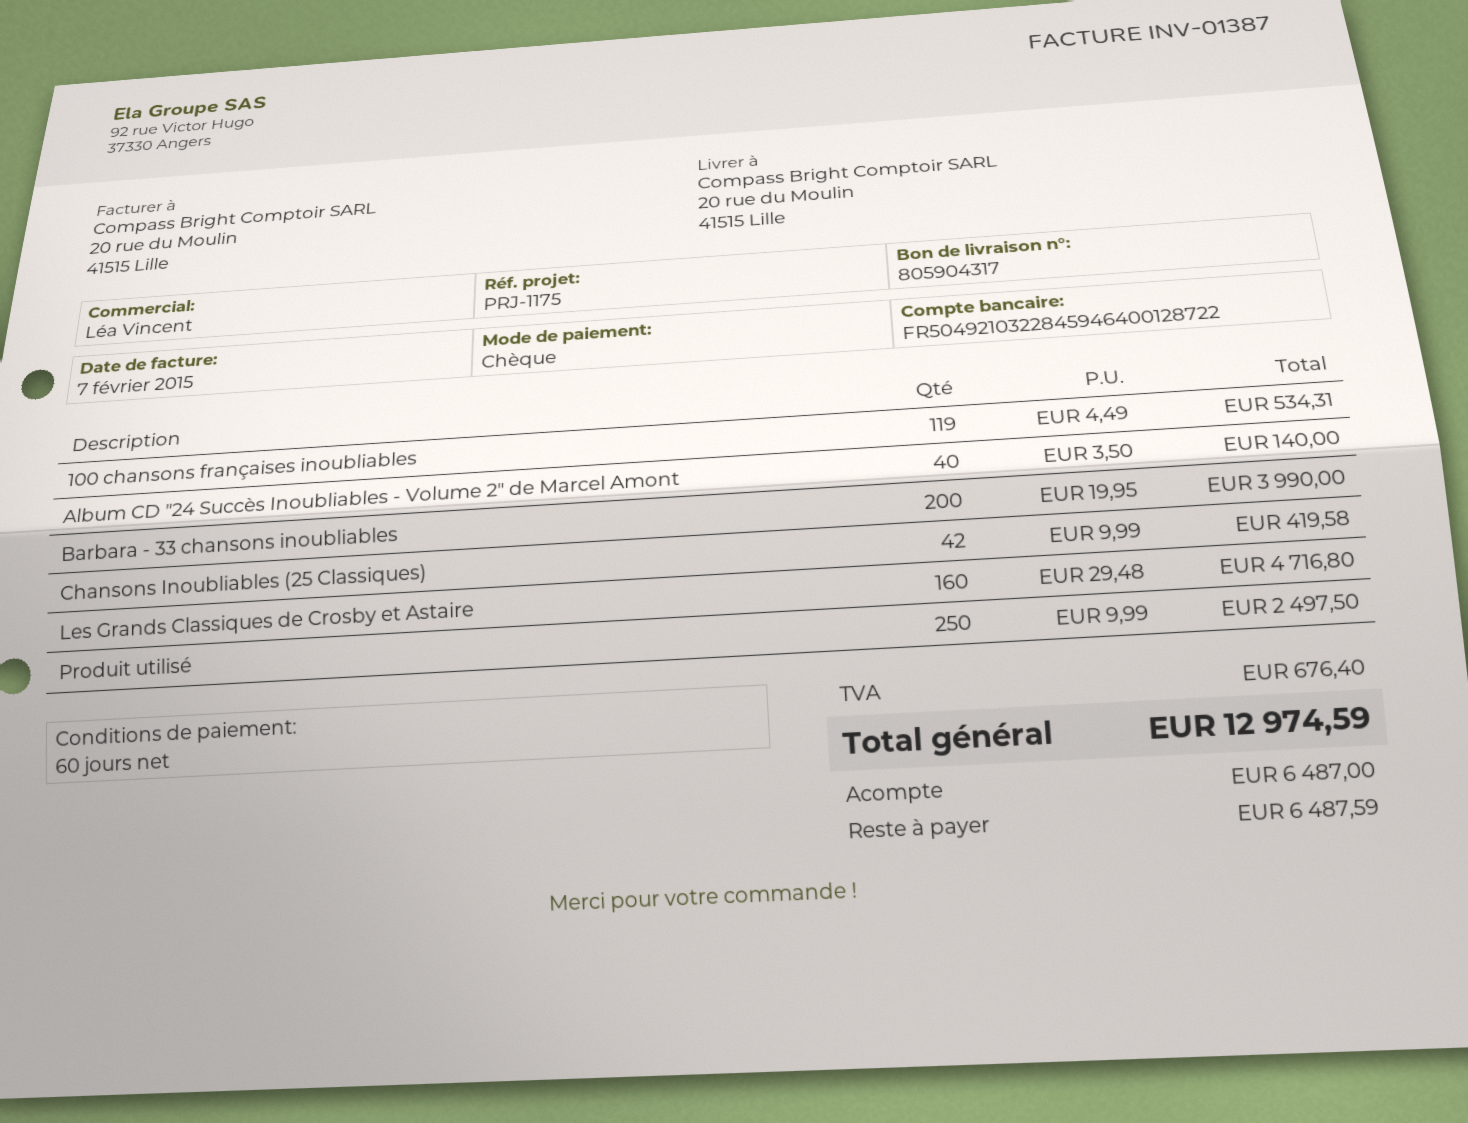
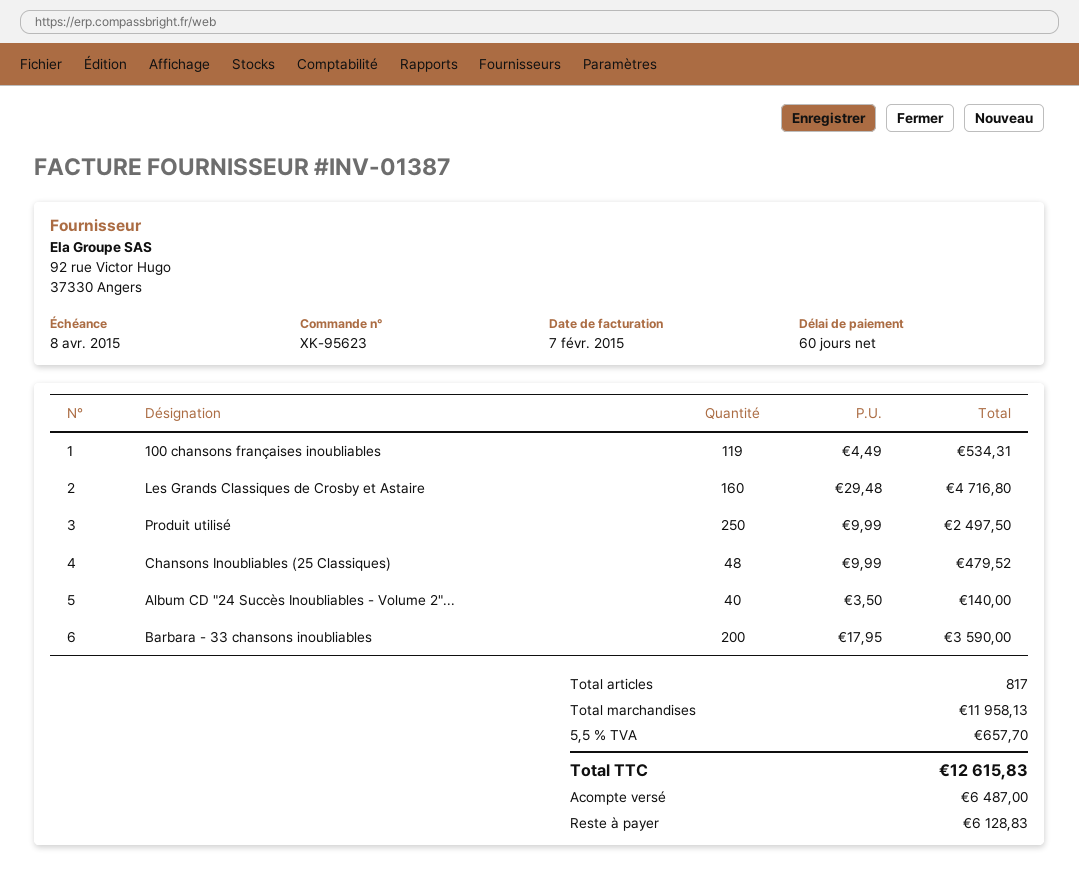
Barbara - 33 chansons inoubliables: 200 x 19.95 = 3990.00 -> 200 x 17.95 = 3590.00
Chansons Inoubliables (25 Classiques): 42 x 9.99 = 419.58 -> 48 x 9.99 = 479.52
tax: 676.40 -> 657.70
total: 12974.59 -> 12615.83
balance: 6487.59 -> 6128.83

